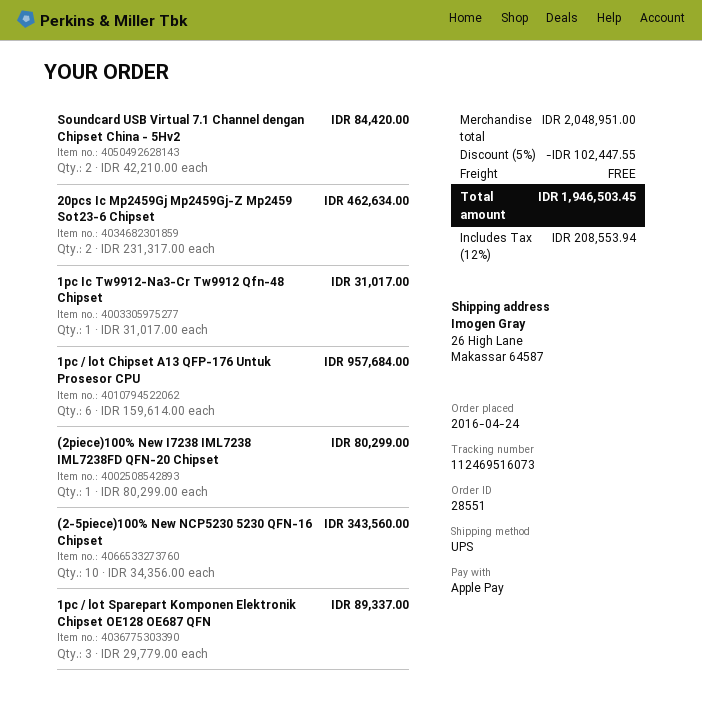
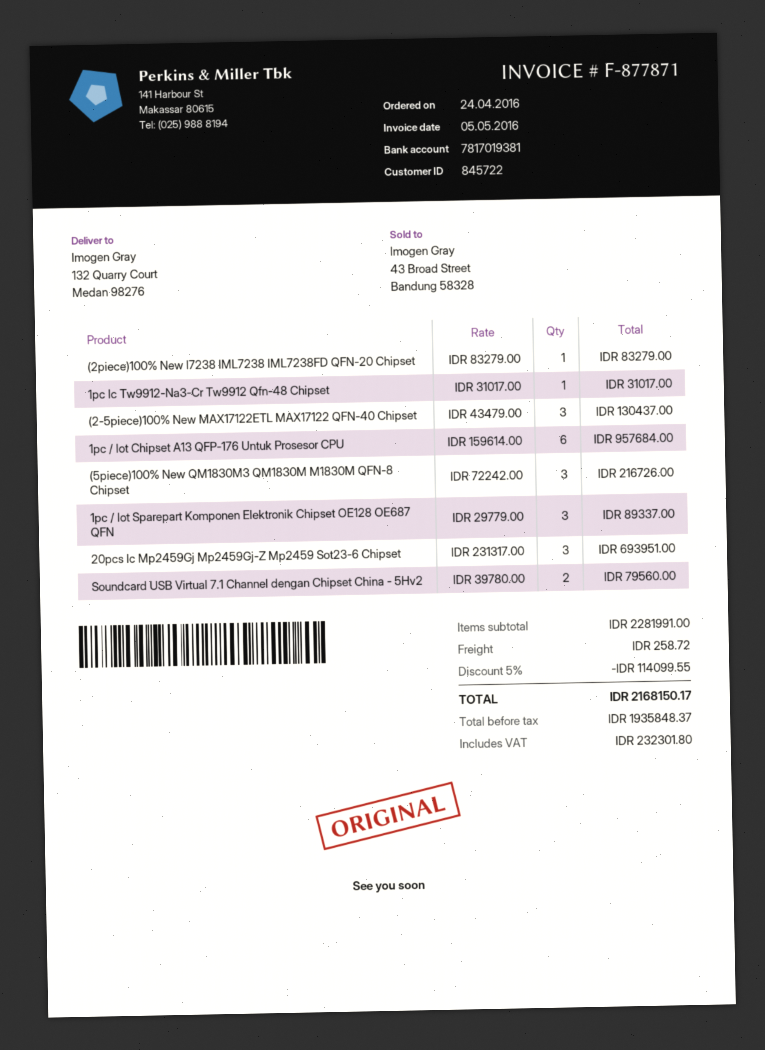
ship to: 26 High Lane, Makassar 64587 -> 132 Quarry Court, Medan 98276
Soundcard USB Virtual 7.1 Channel dengan Chipset China - 5Hv2: 2 x 42210.00 = 84420.00 -> 2 x 39780.00 = 79560.00
20pcs Ic Mp2459Gj Mp2459Gj-Z Mp2459 Sot23-6 Chipset: 2 x 231317.00 = 462634.00 -> 3 x 231317.00 = 693951.00
(2piece)100% New I7238 IML7238 IML7238FD QFN-20 Chipset: 1 x 80299.00 = 80299.00 -> 1 x 83279.00 = 83279.00
(2-5piece)100% New NCP5230 5230 QFN-16 Chipset: 10 x 34356.00 = 343560.00 -> none
(2-5piece)100% New MAX17122ETL MAX17122 QFN-40 Chipset: none -> 3 x 43479.00 = 130437.00
(5piece)100% New QM1830M3 QM1830M M1830M QFN-8 Chipset: none -> 3 x 72242.00 = 216726.00
subtotal: 2048951.00 -> 2281991.00
discount: 5% = 102447.55 -> 5% = 114099.55
shipping: 0.00 -> 258.72
tax: 208553.94 -> 232301.80
total: 1946503.45 -> 2168150.17

